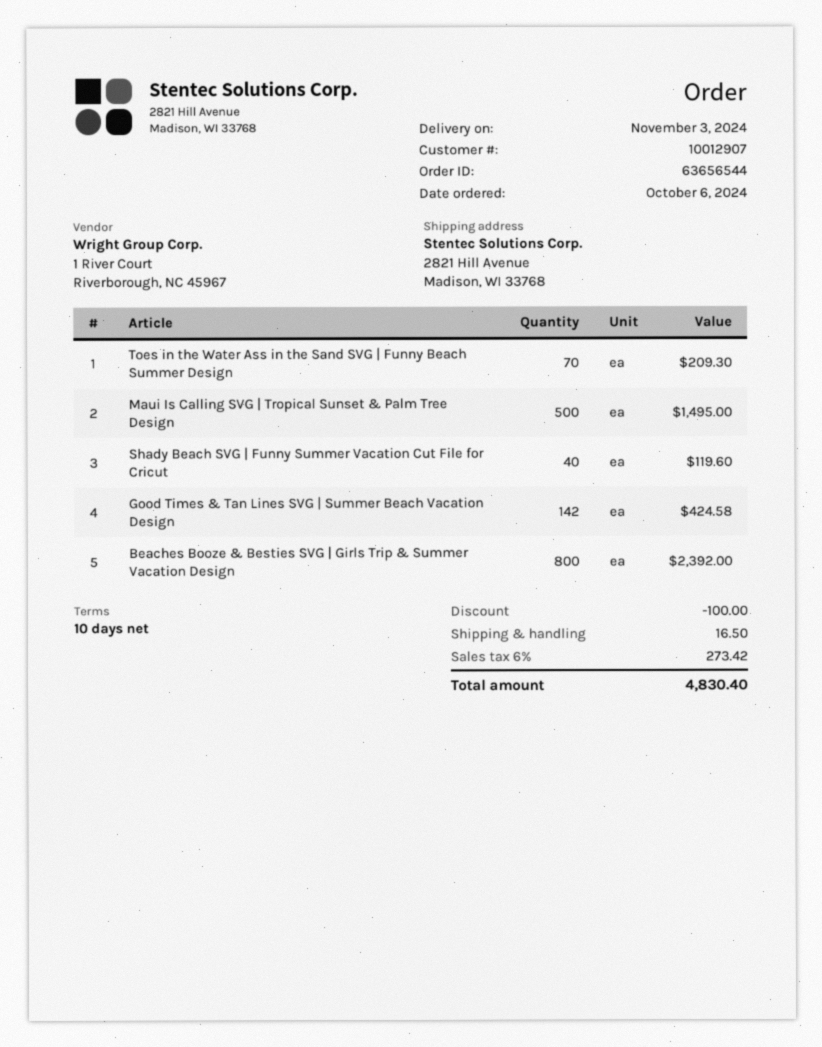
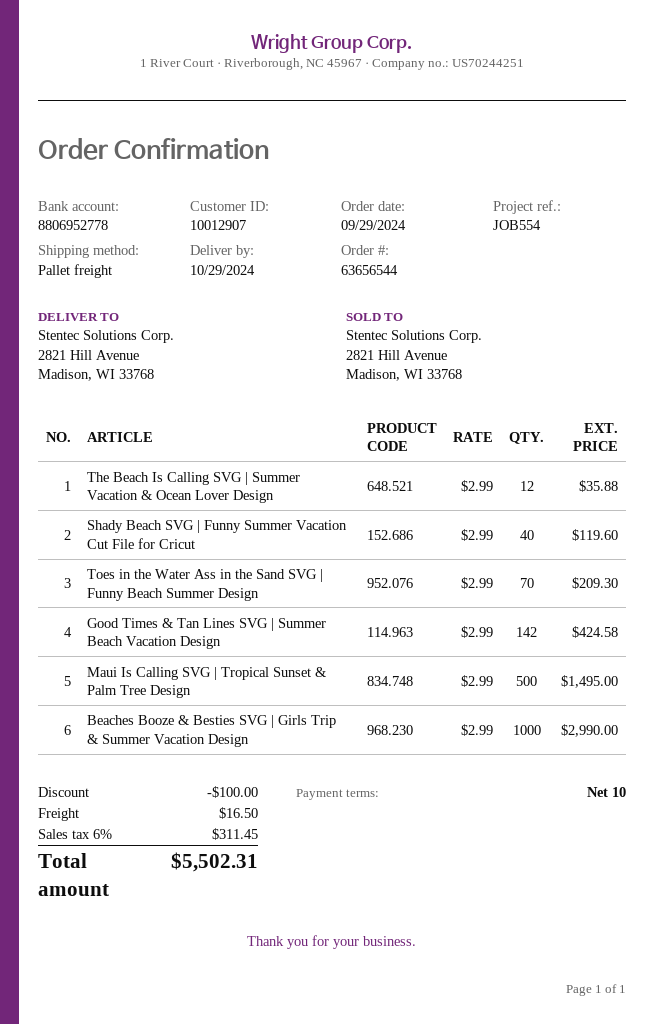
order date: 2024-10-06 -> 2024-09-29
delivery date: 2024-11-03 -> 2024-10-29
Beaches Booze & Besties SVG | Girls Trip & Summer Vacation Design: 800 for 2392.00 -> 1000 for 2990.00
The Beach Is Calling SVG | Summer Vacation & Ocean Lover Design: none -> 12 for 35.88
tax: 6% = 273.42 -> 6% = 311.45
total: 4830.40 -> 5502.31

